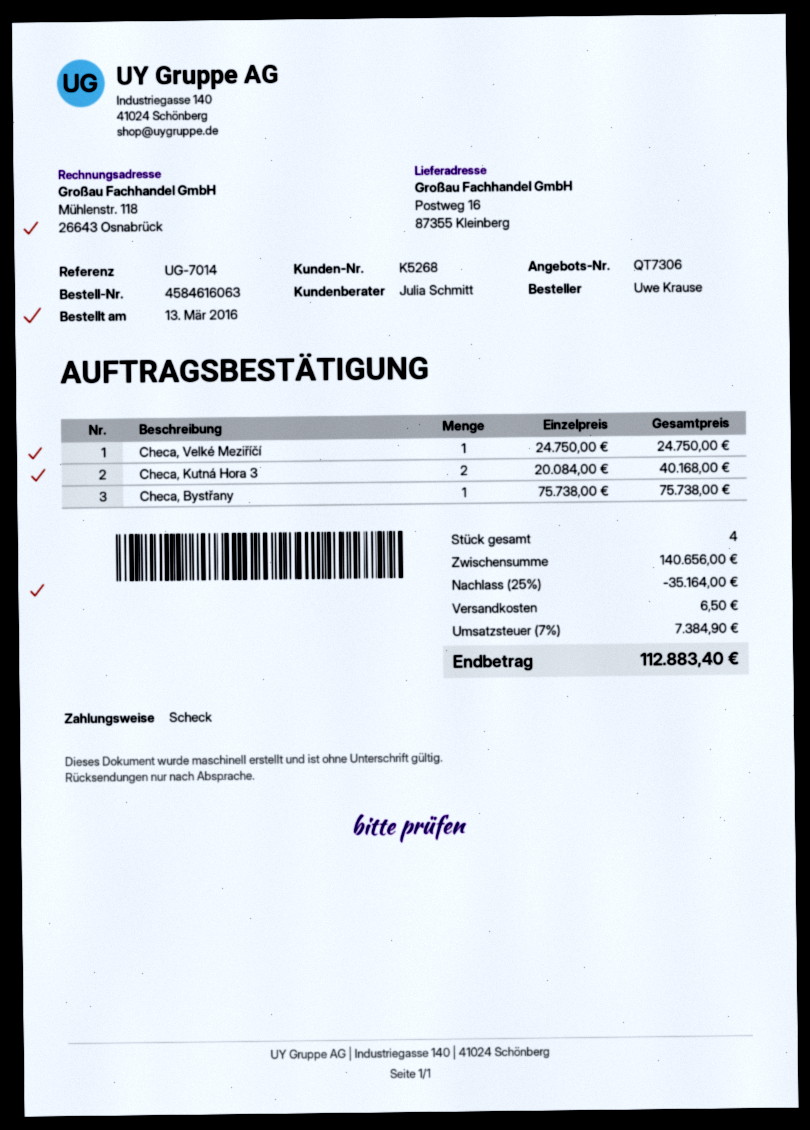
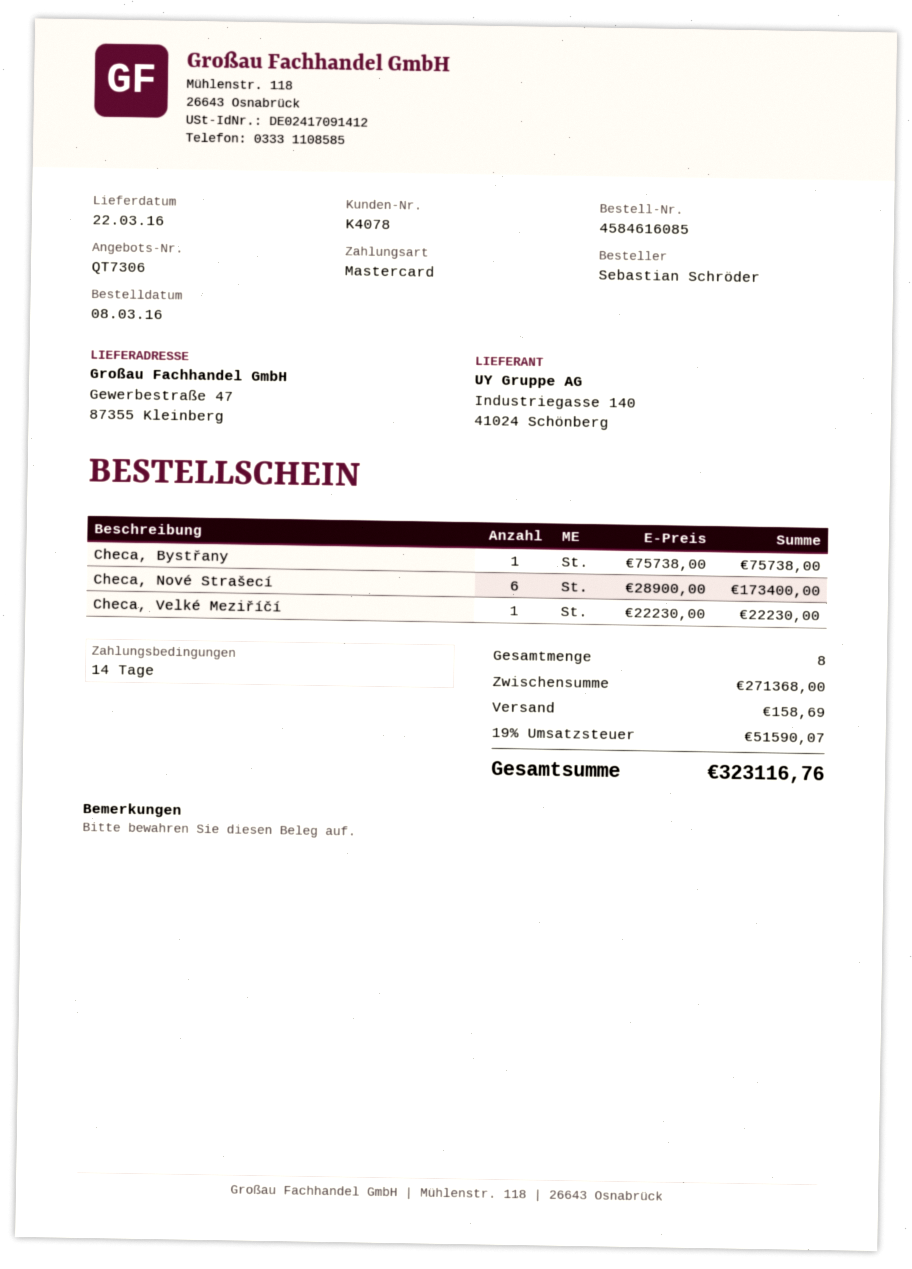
order number: 4584616063 -> 4584616085
order date: 2016-03-13 -> 2016-03-08
customer number: K5268 -> K4078
ordered by: Uwe Krause -> Sebastian Schröder
payment method: cheque -> Mastercard
ship to: Postweg 16, 87355 Kleinberg -> Gewerbestraße 47, 87355 Kleinberg
Checa, Velké Meziříčí: 1 x 24750.00 = 24750.00 -> 1 x 22230.00 = 22230.00
Checa, Kutná Hora 3: 2 x 20084.00 = 40168.00 -> none
Checa, Nové Strašecí: none -> 6 x 28900.00 = 173400.00
total quantity: 4 -> 8
subtotal: 140656.00 -> 271368.00
discount: 25% = 35164.00 -> none
shipping: 6.50 -> 158.69
tax: 7% = 7384.90 -> 19% = 51590.07
total: 112883.40 -> 323116.76

